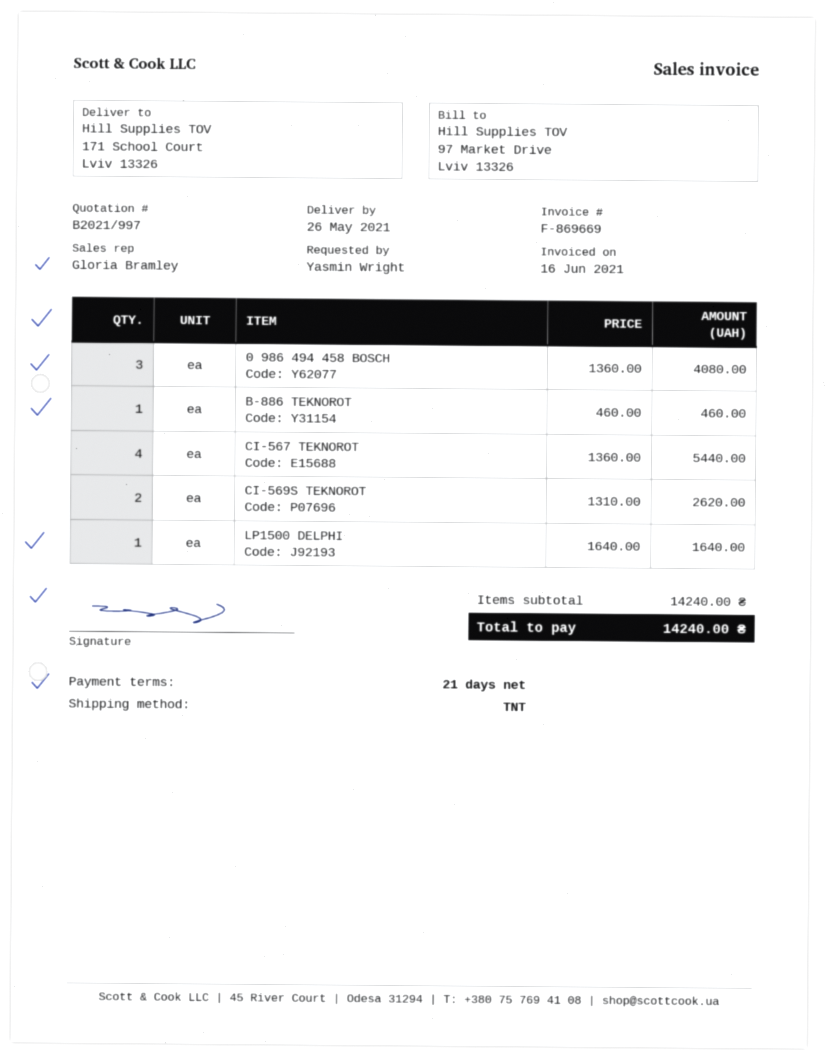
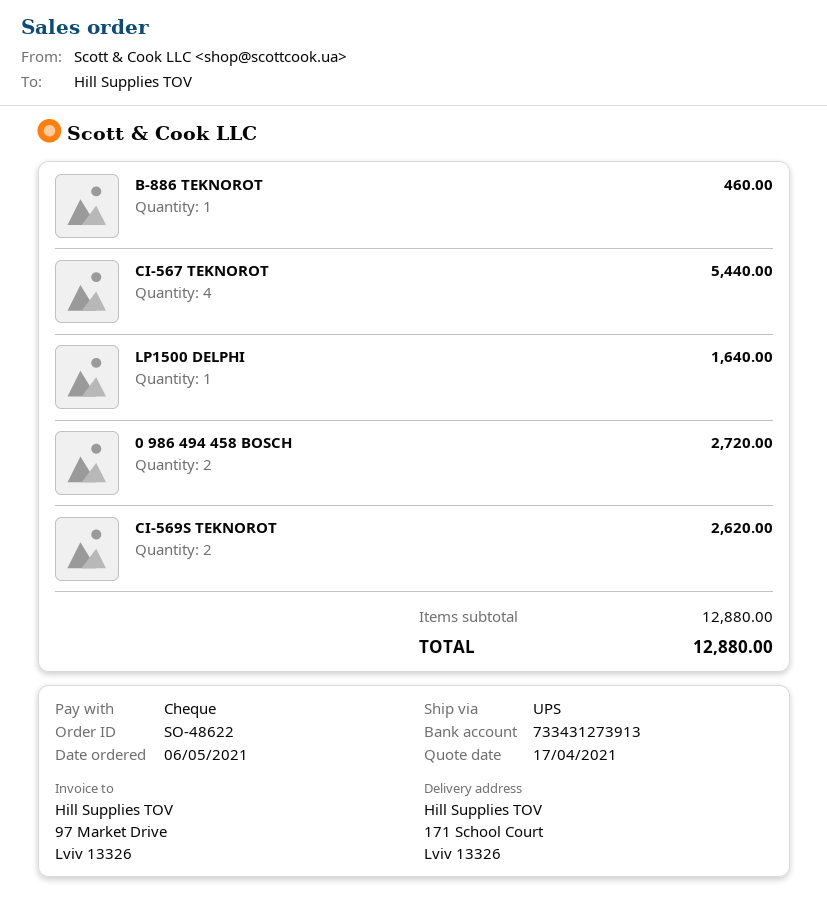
shipping method: TNT -> UPS
0 986 494 458 BOSCH: 3 for 4080.00 -> 2 for 2720.00
subtotal: 14240.00 -> 12880.00
total: 14240.00 -> 12880.00

